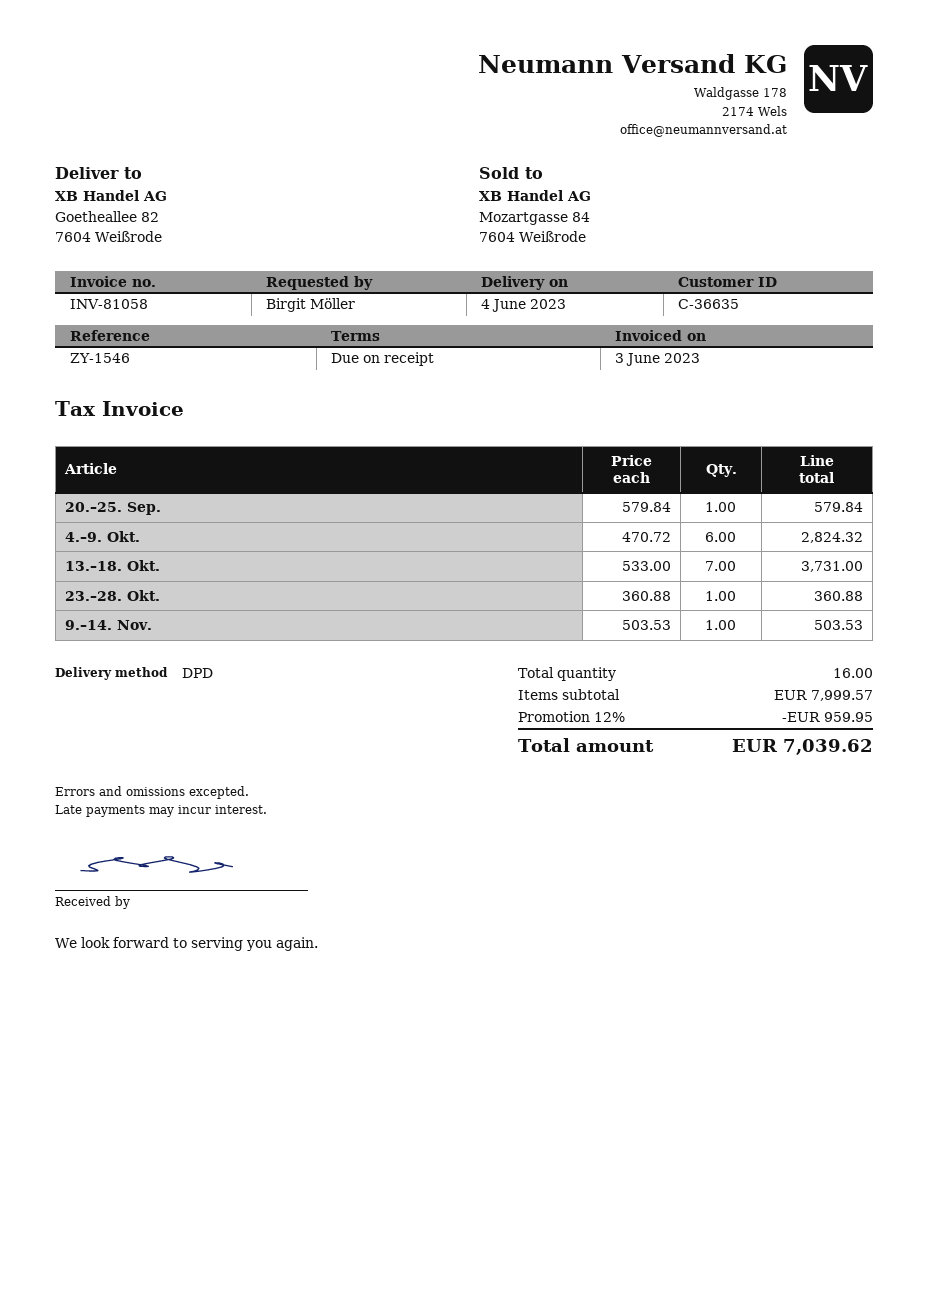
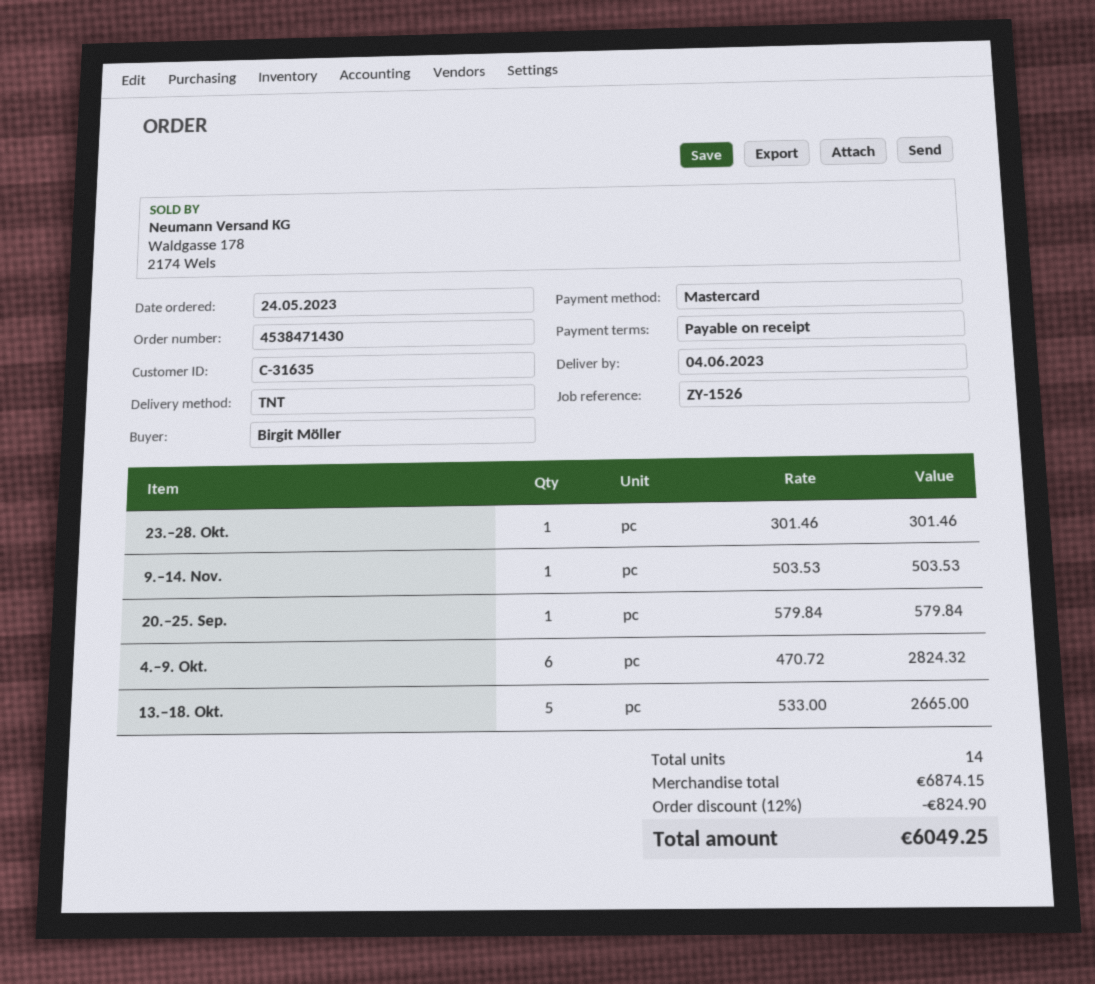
customer number: C-36635 -> C-31635
reference: ZY-1546 -> ZY-1526
shipping method: DPD -> TNT
13.–18. Okt.: 7 x 533.00 = 3731.00 -> 5 x 533.00 = 2665.00
23.–28. Okt.: 1 x 360.88 = 360.88 -> 1 x 301.46 = 301.46
total quantity: 16 -> 14
subtotal: 7999.57 -> 6874.15
discount: 12% = 959.95 -> 12% = 824.90
total: 7039.62 -> 6049.25

